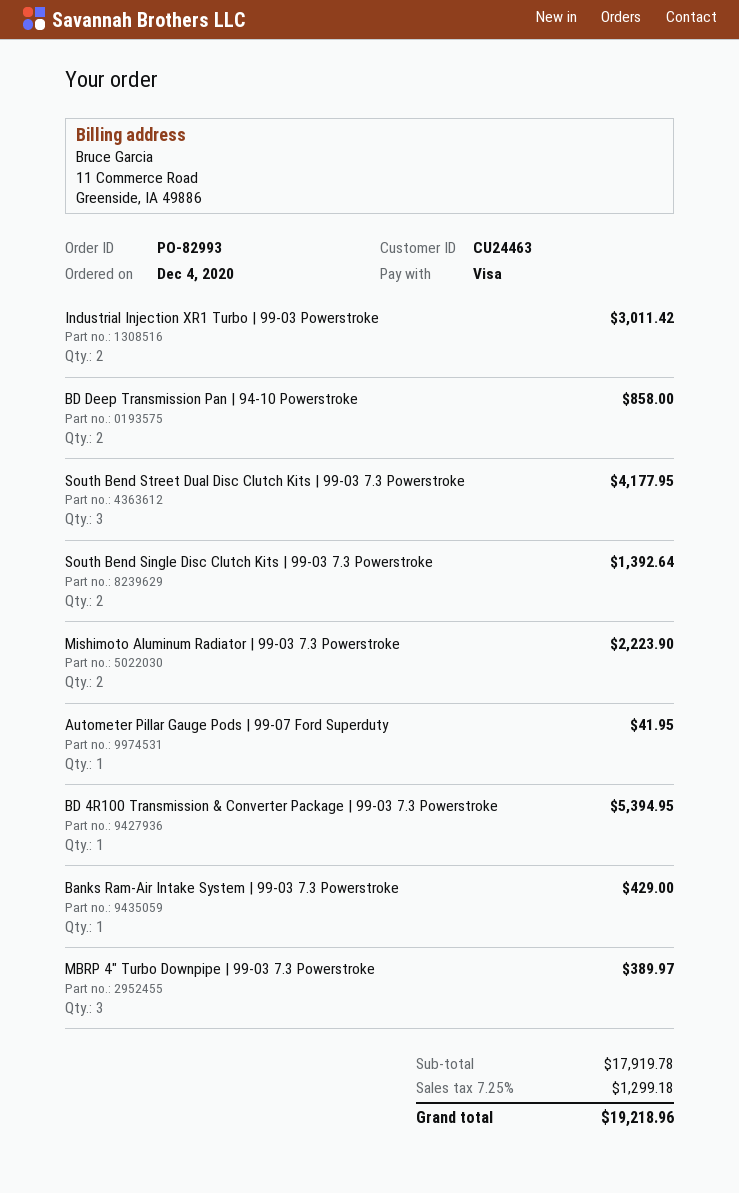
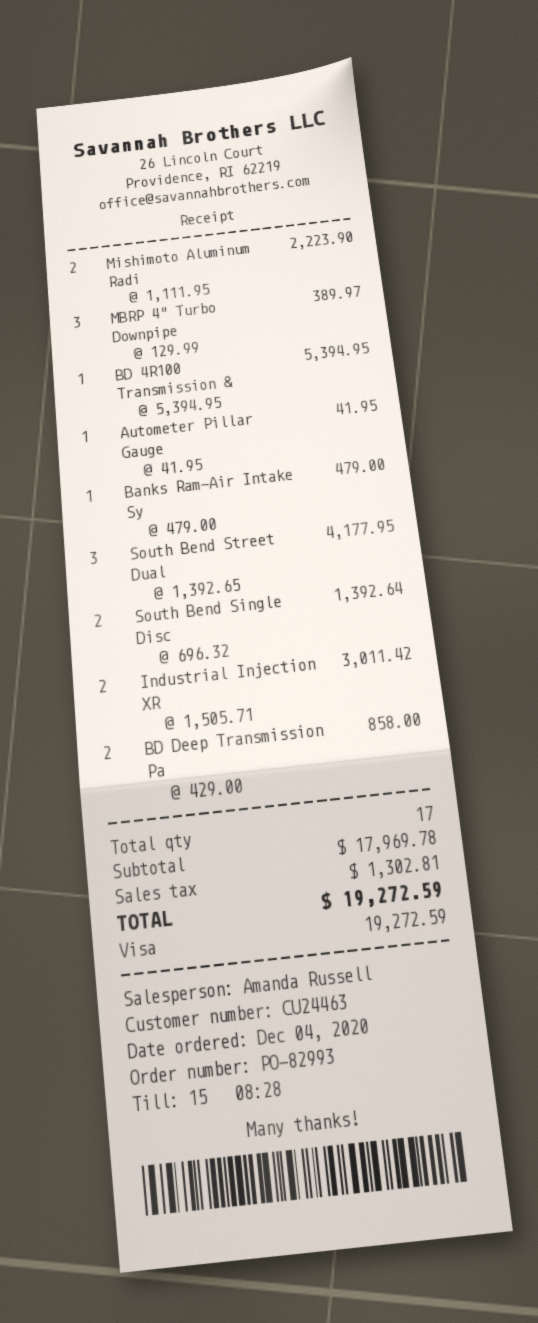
Banks Ram-Air Intake System | 99-03 7.3 Powerstroke: 1 for 429.00 -> 1 for 479.00
subtotal: 17919.78 -> 17969.78
tax: 1299.18 -> 1302.81
total: 19218.96 -> 19272.59

